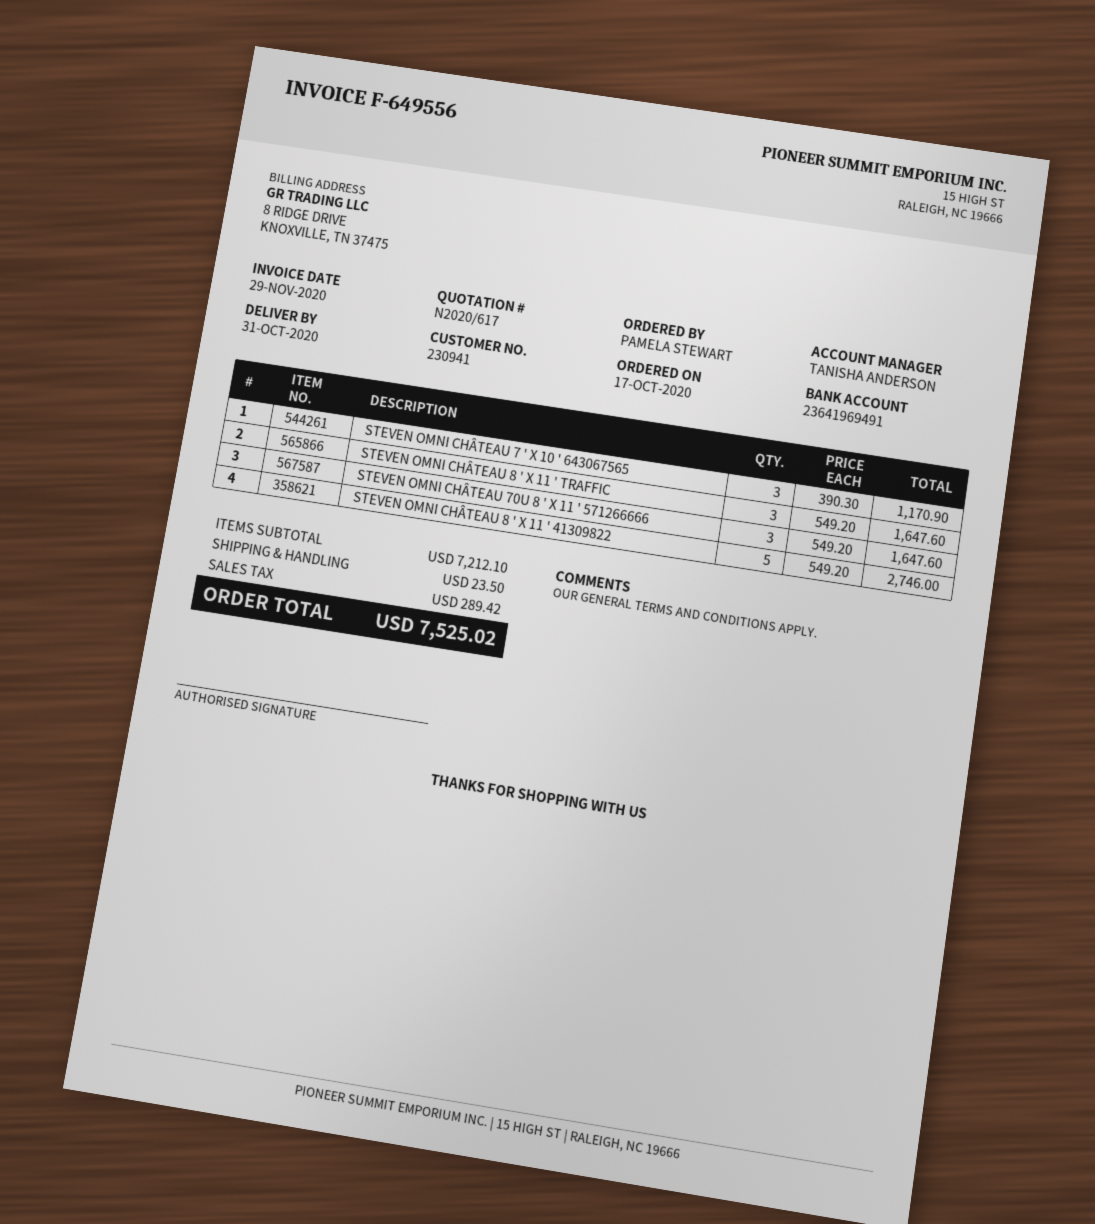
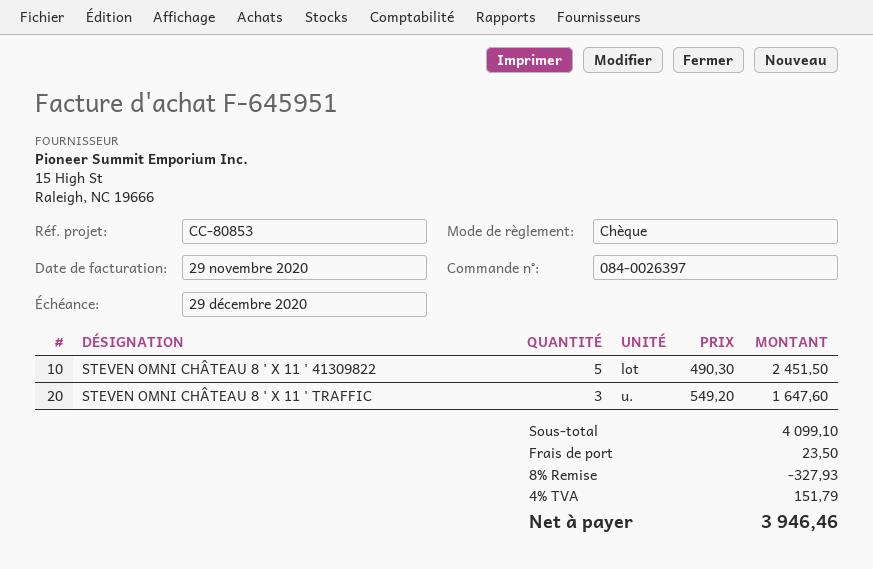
invoice number: F-649556 -> F-645951
STEVEN OMNI CHÂTEAU 7 ' X 10 ' 643067565: 3 x 390.30 = 1170.90 -> none
STEVEN OMNI CHÂTEAU 70U 8 ' X 11 ' 571266666: 3 x 549.20 = 1647.60 -> none
STEVEN OMNI CHÂTEAU 8 ' X 11 ' 41309822: 5 x 549.20 = 2746.00 -> 5 x 490.30 = 2451.50
subtotal: 7212.10 -> 4099.10
discount: none -> 8% = 327.93
tax: 289.42 -> 151.79
total: 7525.02 -> 3946.46

